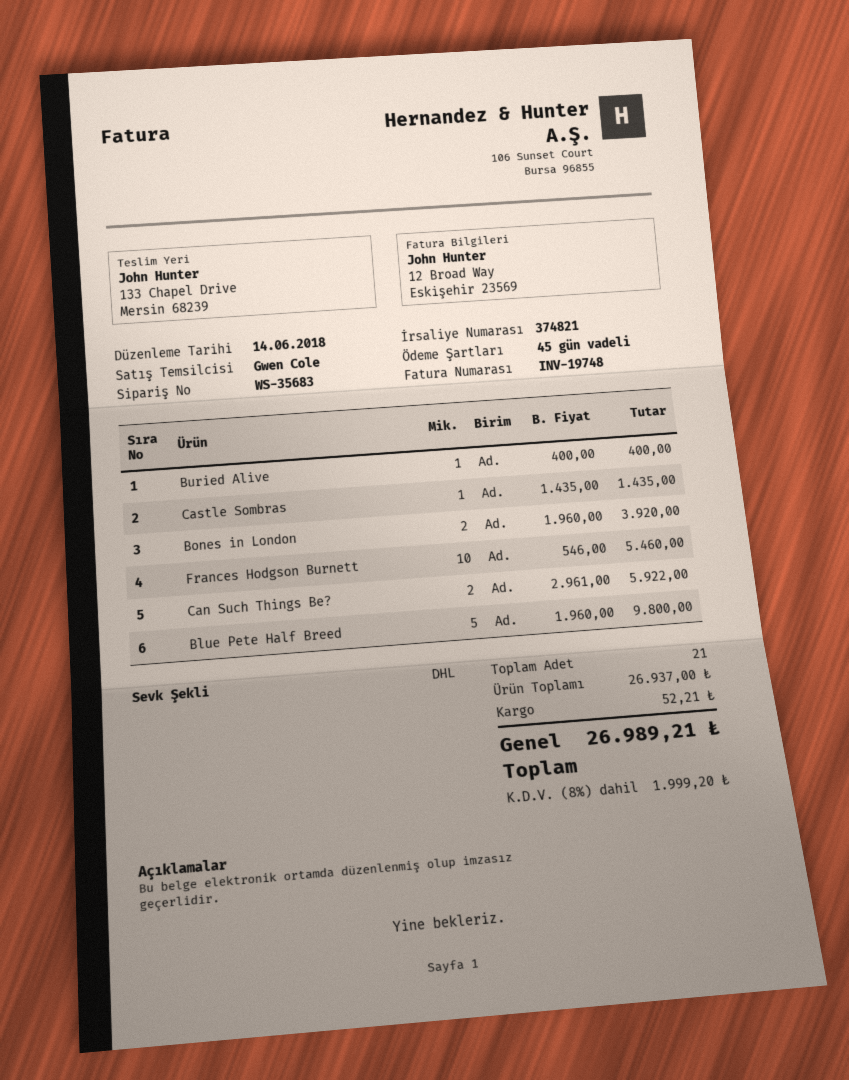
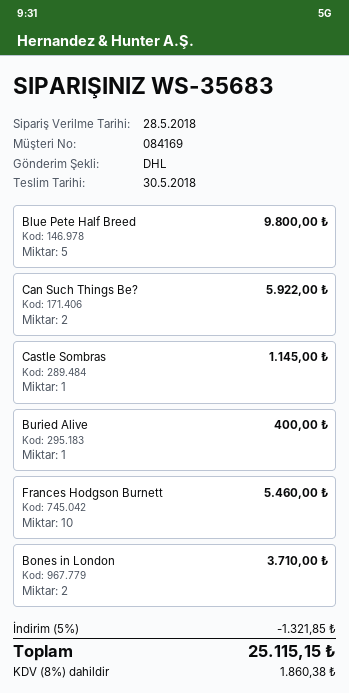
Castle Sombras: 1 for 1435.00 -> 1 for 1145.00
Bones in London: 2 for 3920.00 -> 2 for 3710.00
discount: none -> 5% = 1321.85
shipping: 52.21 -> none
tax: 8% = 1999.20 -> 8% = 1860.38
total: 26989.21 -> 25115.15

